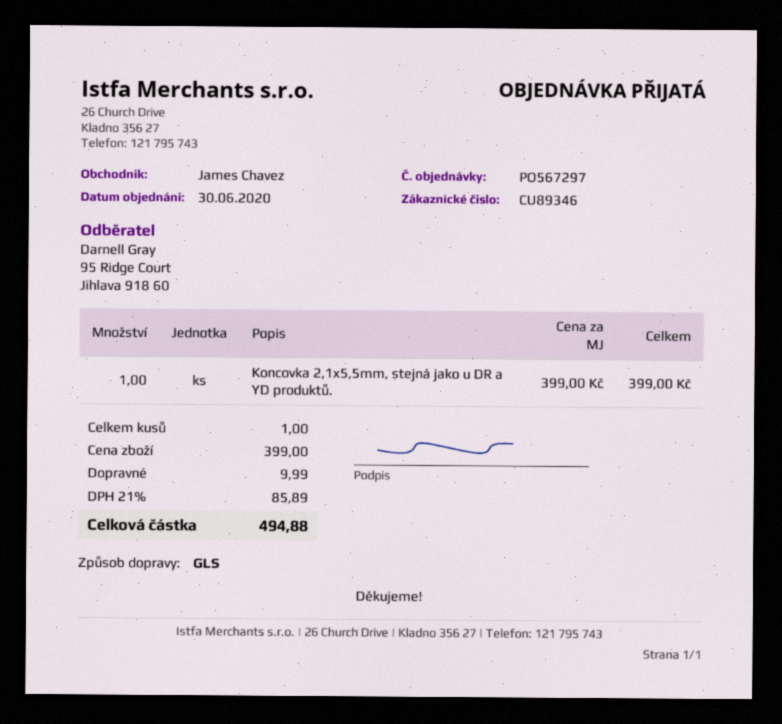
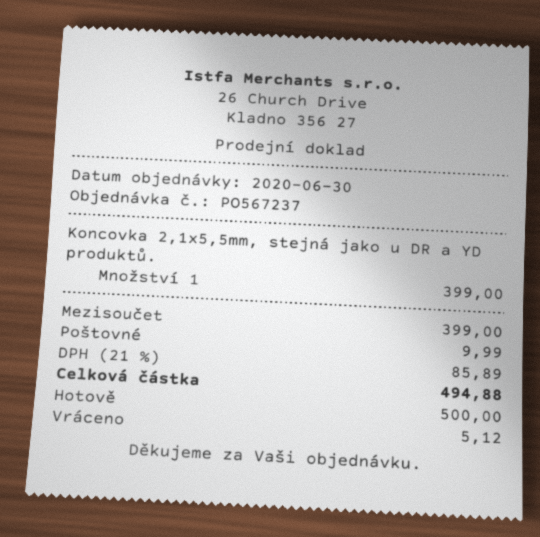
order number: PO567297 -> PO567237

